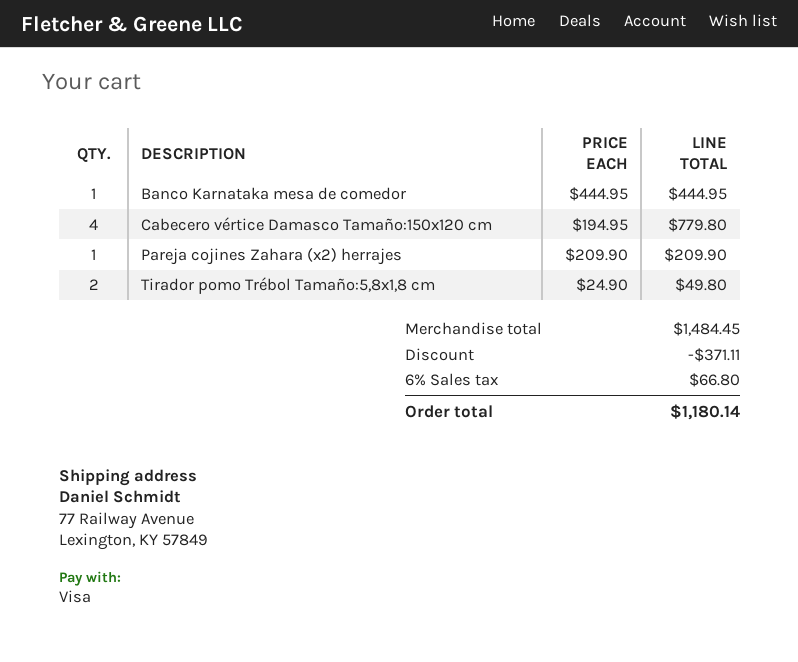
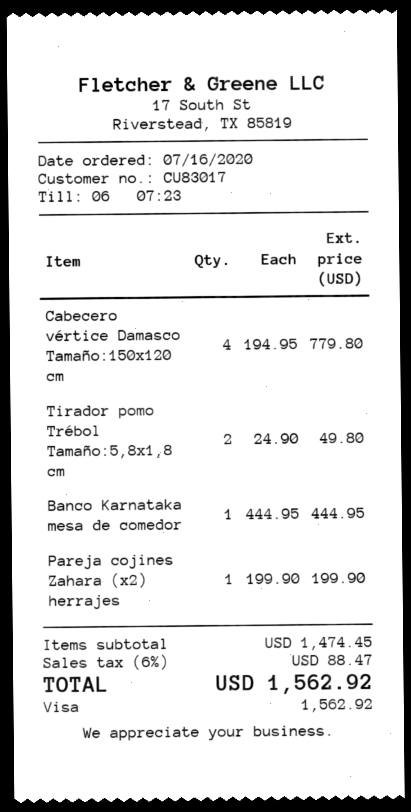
Pareja cojines Zahara (x2) herrajes: 1 x 209.90 = 209.90 -> 1 x 199.90 = 199.90
subtotal: 1484.45 -> 1474.45
discount: 371.11 -> none
tax: 6% = 66.80 -> 6% = 88.47
total: 1180.14 -> 1562.92

